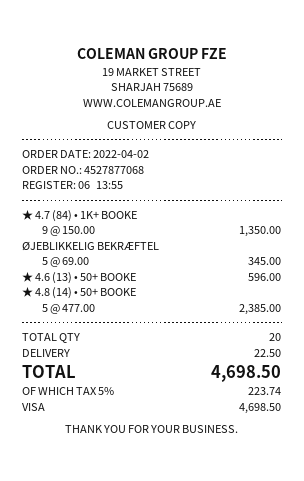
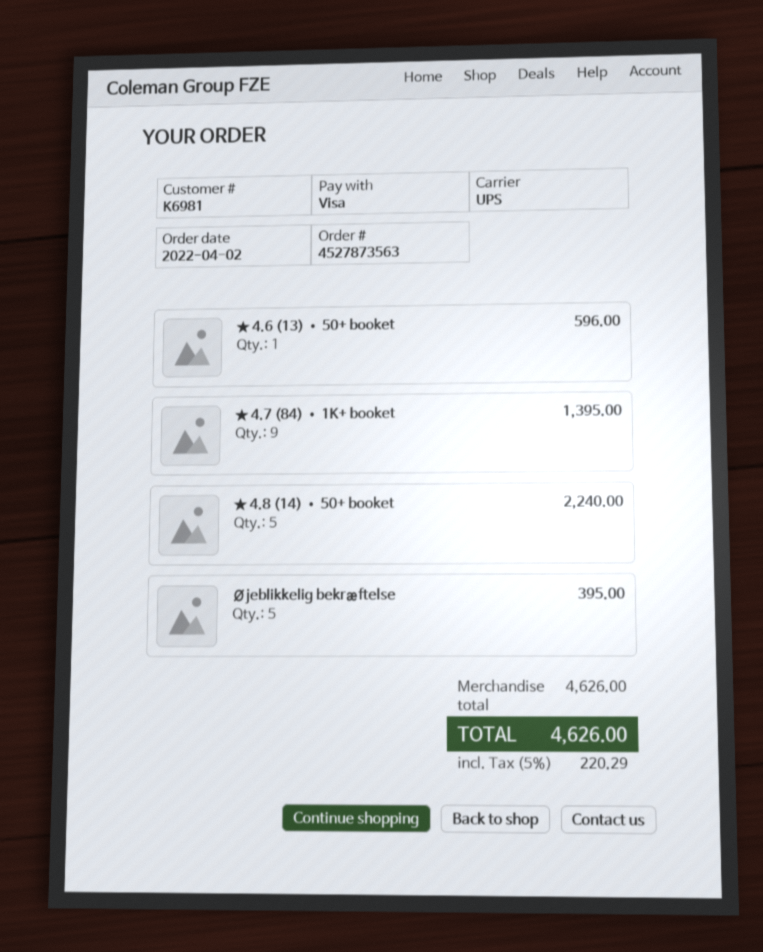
order number: 4527877068 -> 4527873563
★ 4.7 (84) • 1K+ BOOKE: 9 for 1350.00 -> 9 for 1395.00
ØJEBLIKKELIG BEKRÆFTEL: 5 for 345.00 -> 5 for 395.00
★ 4.8 (14) • 50+ BOOKE: 5 for 2385.00 -> 5 for 2240.00
shipping: 22.50 -> none
tax: 5% = 223.74 -> 5% = 220.29
total: 4698.50 -> 4626.00

